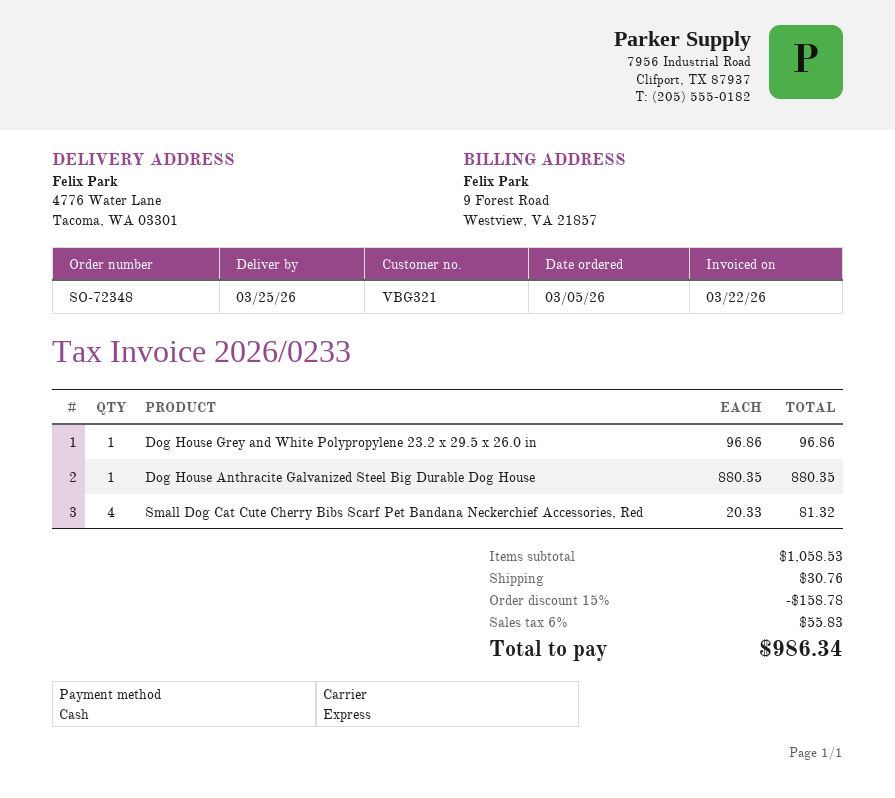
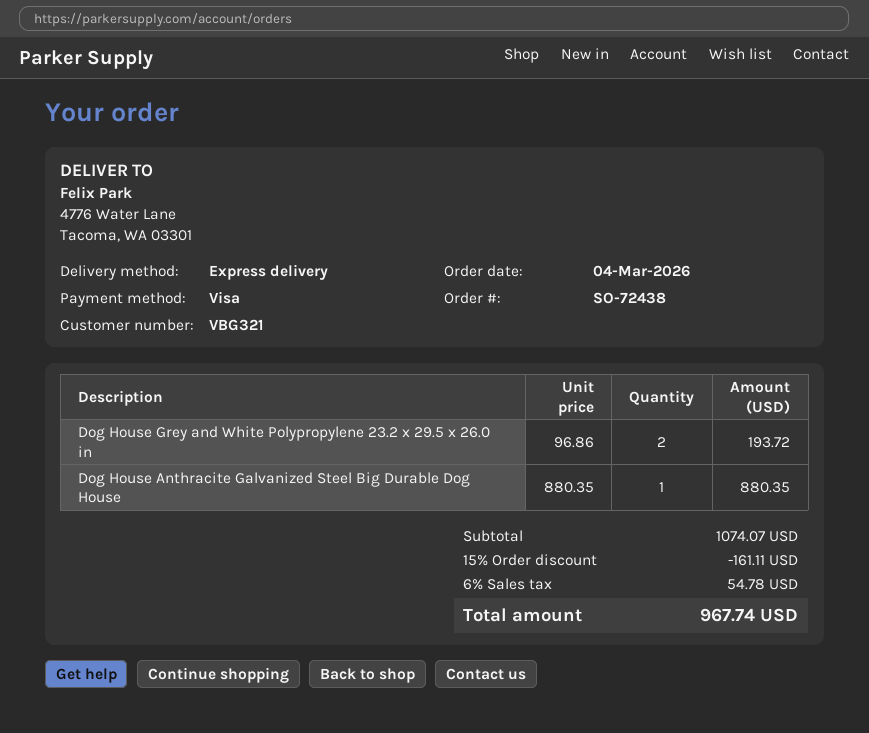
order number: SO-72348 -> SO-72438
order date: 2026-03-05 -> 2026-03-04
payment method: cash -> Visa
Dog House Grey and White Polypropylene 23.2 x 29.5 x 26.0 in: 1 x 96.86 = 96.86 -> 2 x 96.86 = 193.72
Small Dog Cat Cute Cherry Bibs Scarf Pet Bandana Neckerchief Accessories, Red: 4 x 20.33 = 81.32 -> none
subtotal: 1058.53 -> 1074.07
discount: 15% = 158.78 -> 15% = 161.11
shipping: 30.76 -> none
tax: 6% = 55.83 -> 6% = 54.78
total: 986.34 -> 967.74

